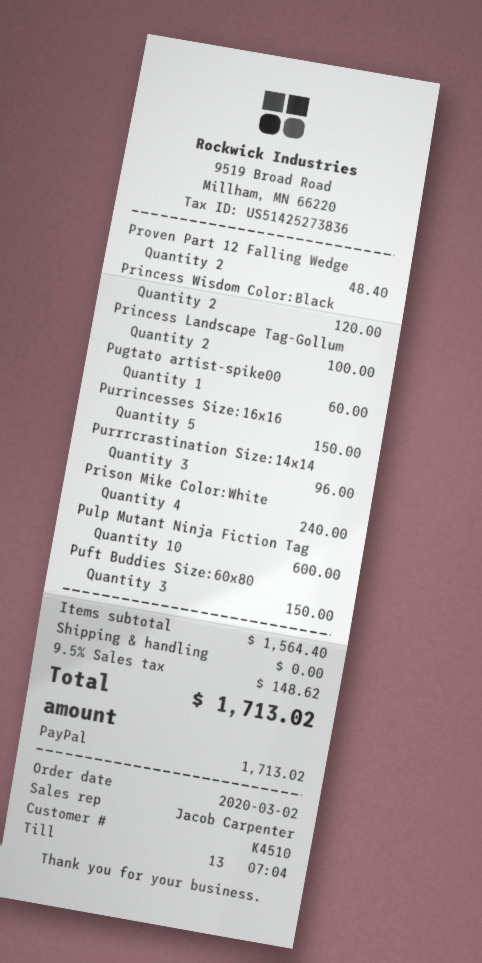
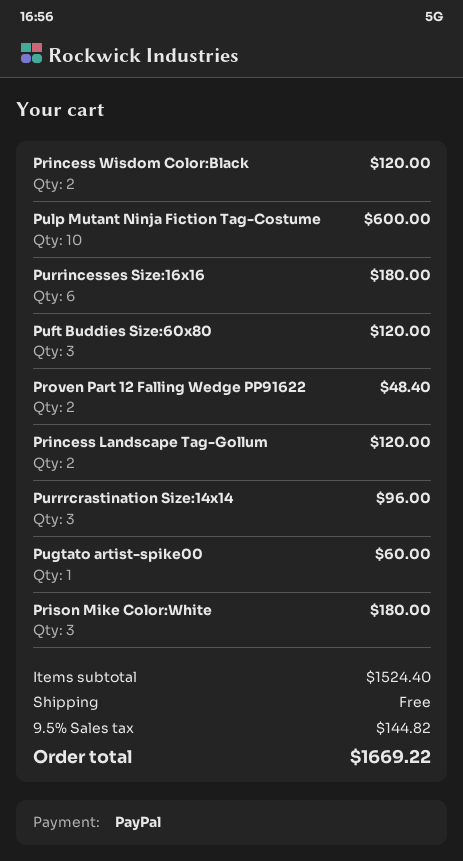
Princess Landscape Tag-Gollum: 2 for 100.00 -> 2 for 120.00
Purrincesses Size:16x16: 5 for 150.00 -> 6 for 180.00
Prison Mike Color:White: 4 for 240.00 -> 3 for 180.00
Puft Buddies Size:60x80: 3 for 150.00 -> 3 for 120.00
subtotal: 1564.40 -> 1524.40
tax: 9.5% = 148.62 -> 9.5% = 144.82
total: 1713.02 -> 1669.22

